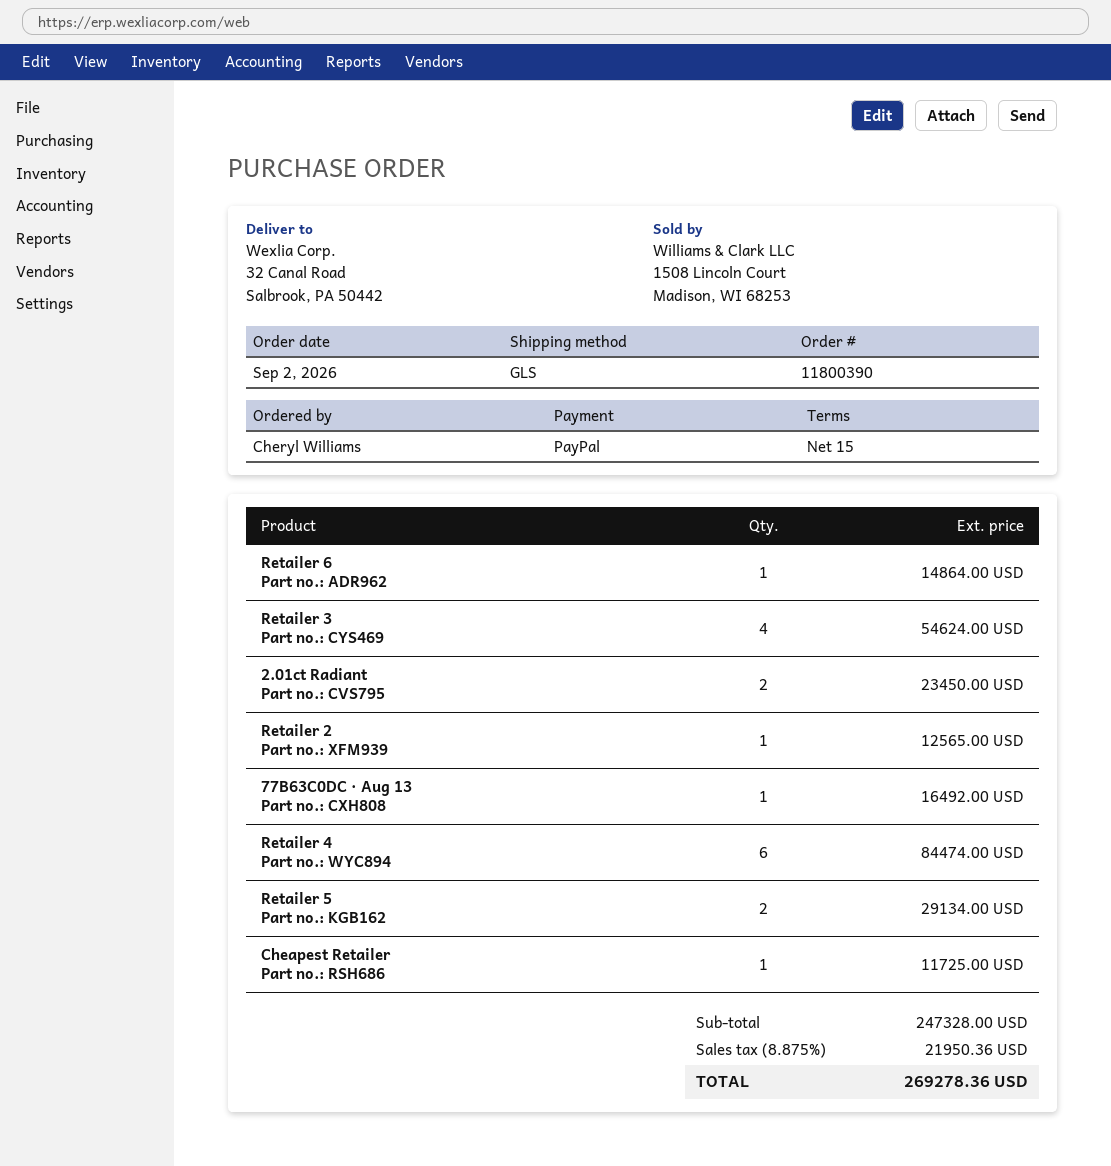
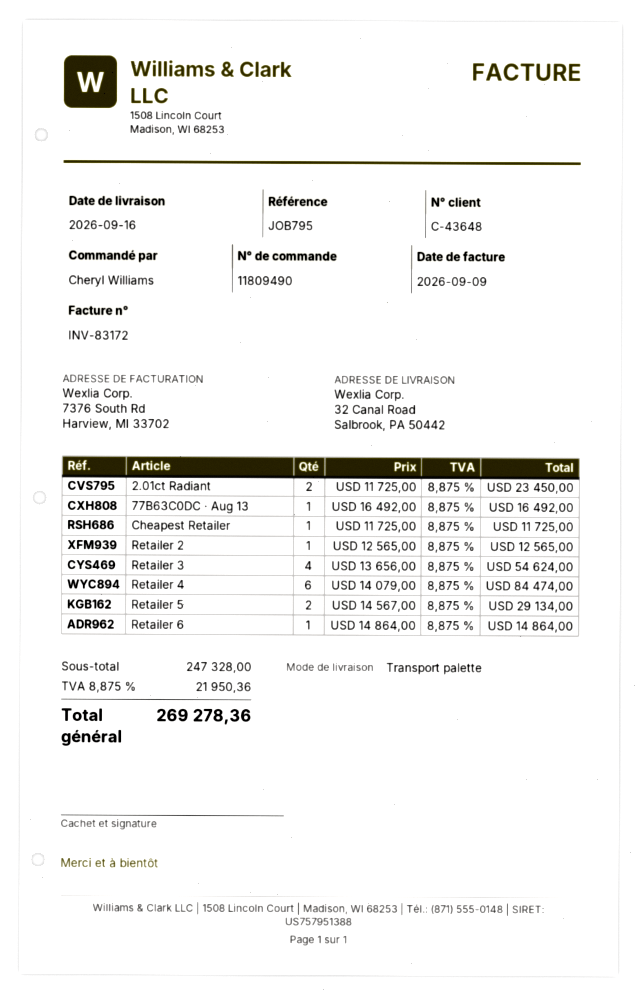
order number: 11800390 -> 11809490
shipping method: GLS -> pallet freight

